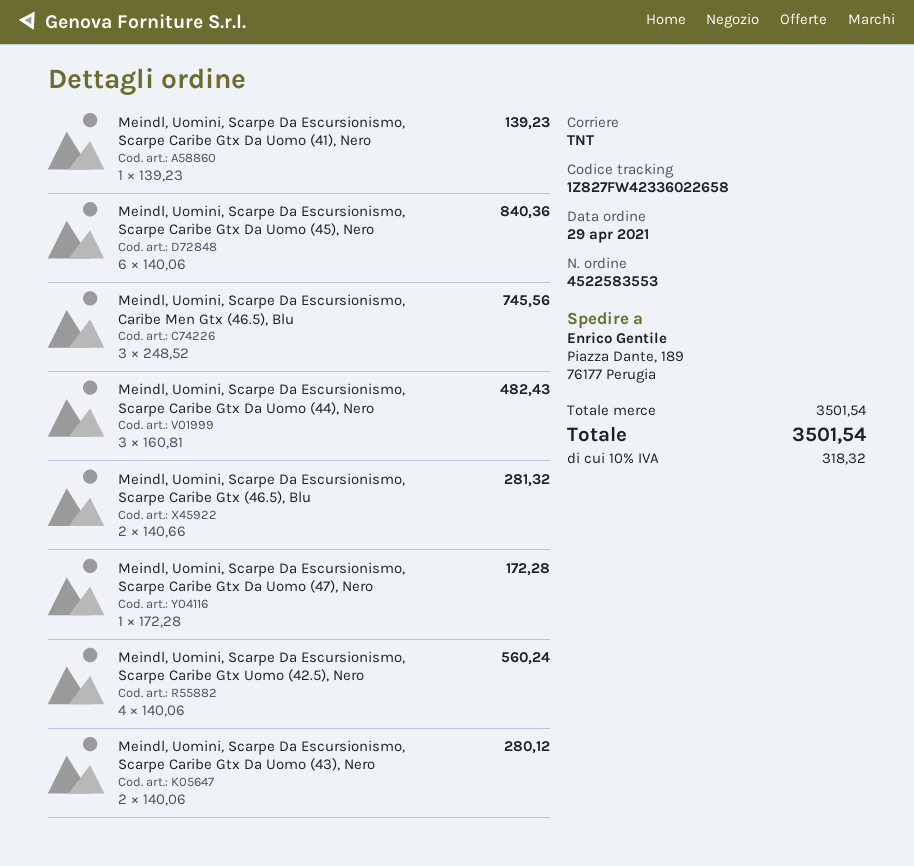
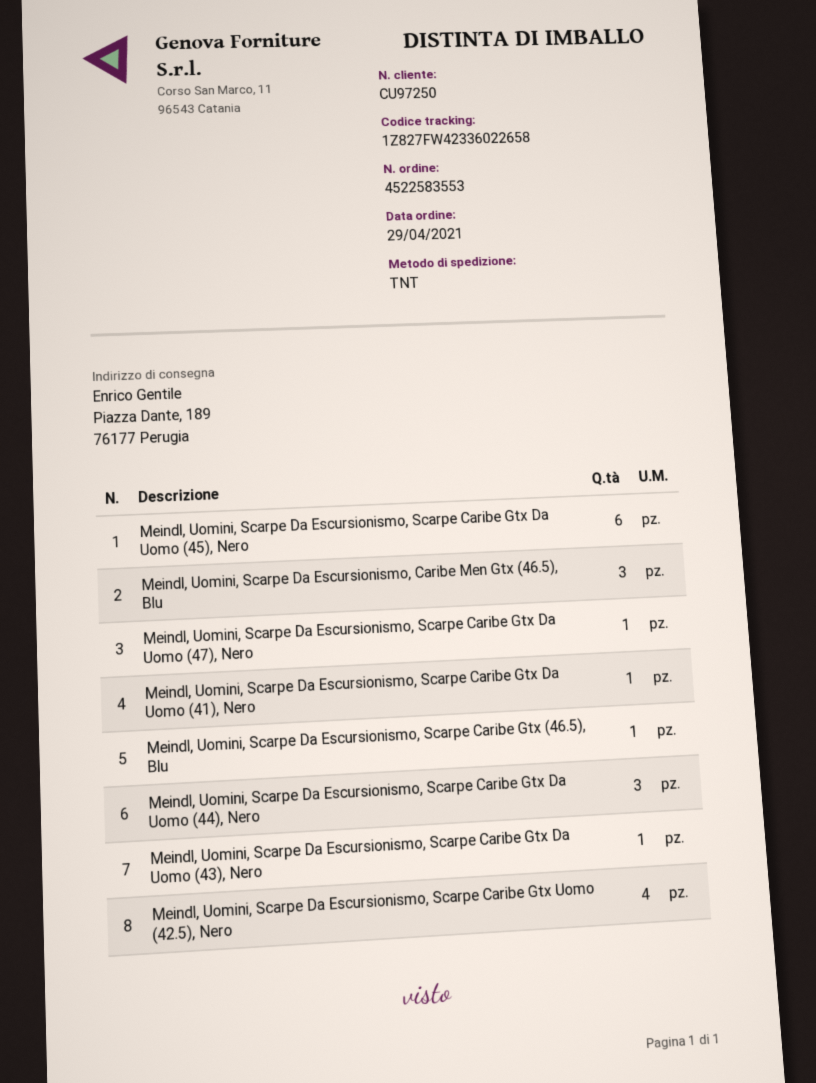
Meindl, Uomini, Scarpe Da Escursionismo, Scarpe Caribe Gtx (46.5), Blu: 2 -> 1
Meindl, Uomini, Scarpe Da Escursionismo, Scarpe Caribe Gtx Da Uomo (43), Nero: 2 -> 1

